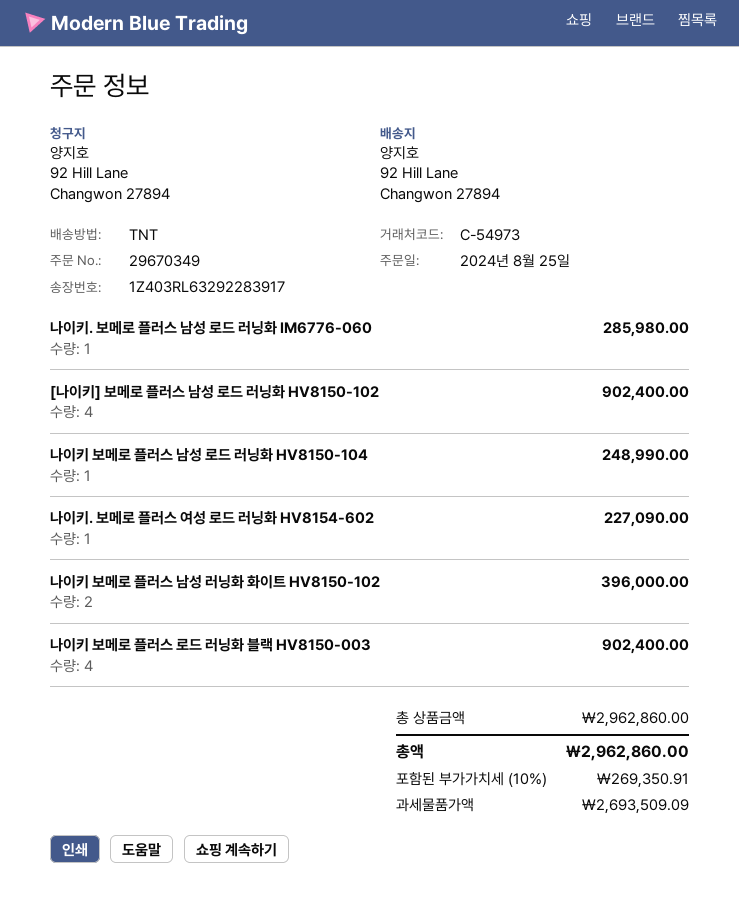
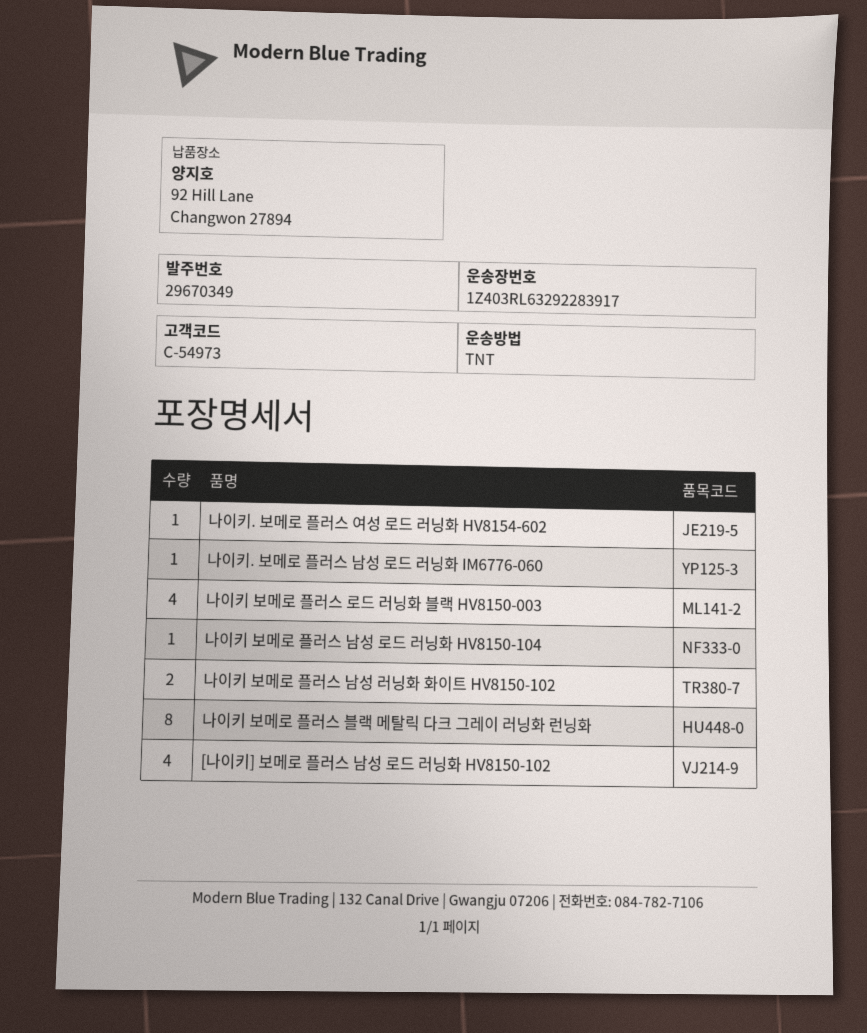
나이키 보메로 플러스 블랙 메탈릭 다크 그레이 러닝화 런닝화: none -> 8

